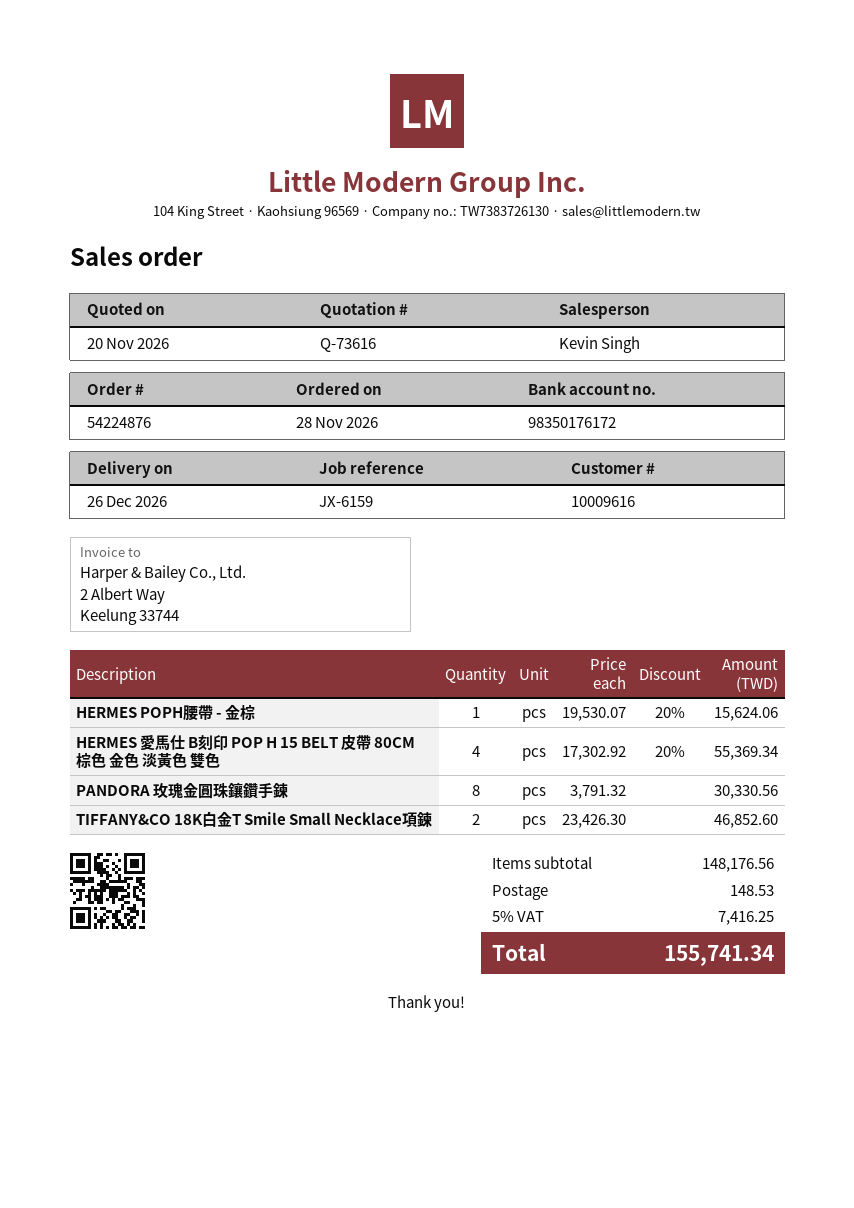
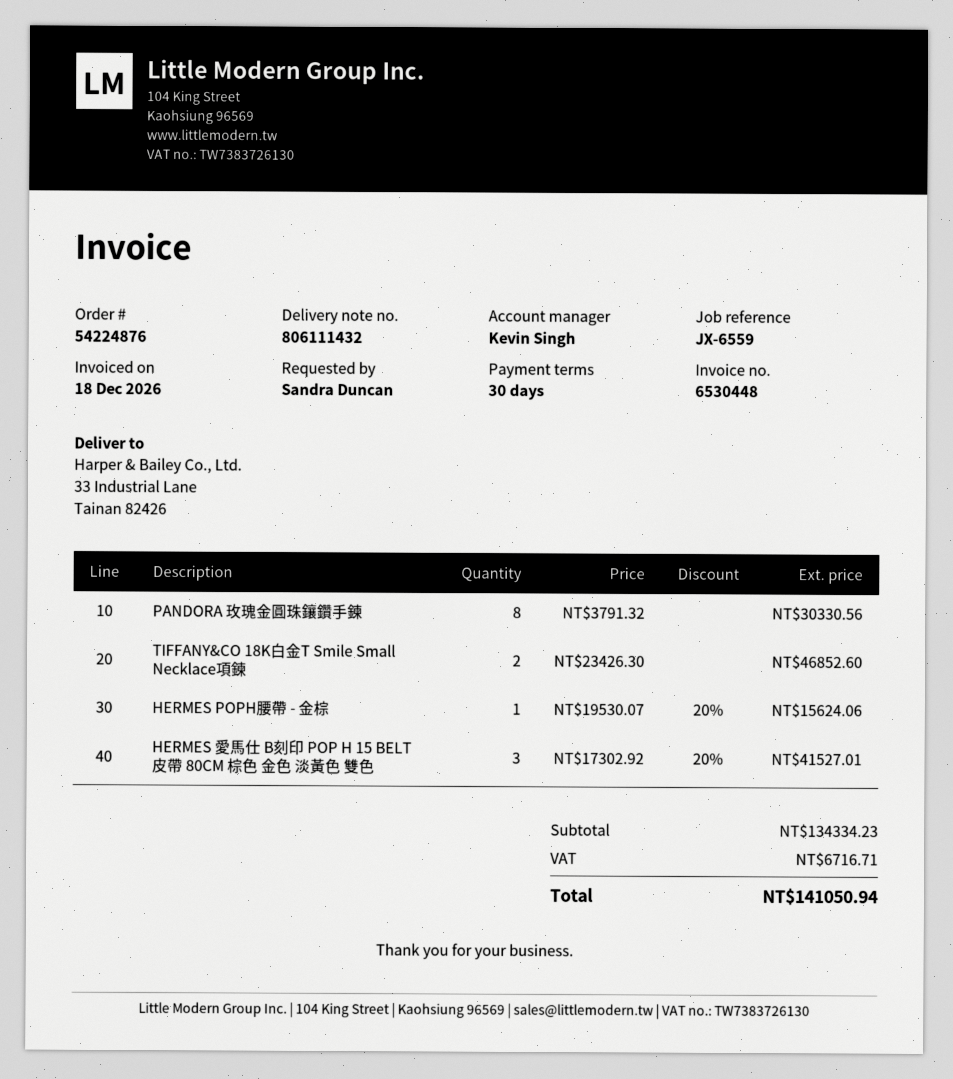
reference: JX-6159 -> JX-6559
HERMES 愛馬仕 B刻印 POP H 15 BELT 皮帶 80CM 棕色 金色 淡黃色 雙色: 4 x 17302.92 - 20% = 55369.34 -> 3 x 17302.92 - 20% = 41527.01
subtotal: 148176.56 -> 134334.23
shipping: 148.53 -> none
tax: 7416.25 -> 6716.71
total: 155741.34 -> 141050.94

